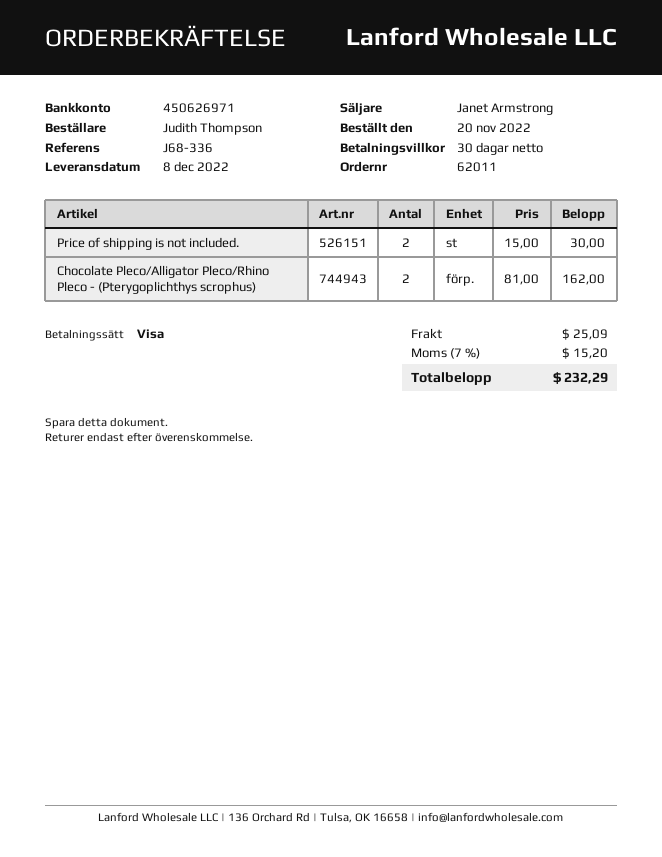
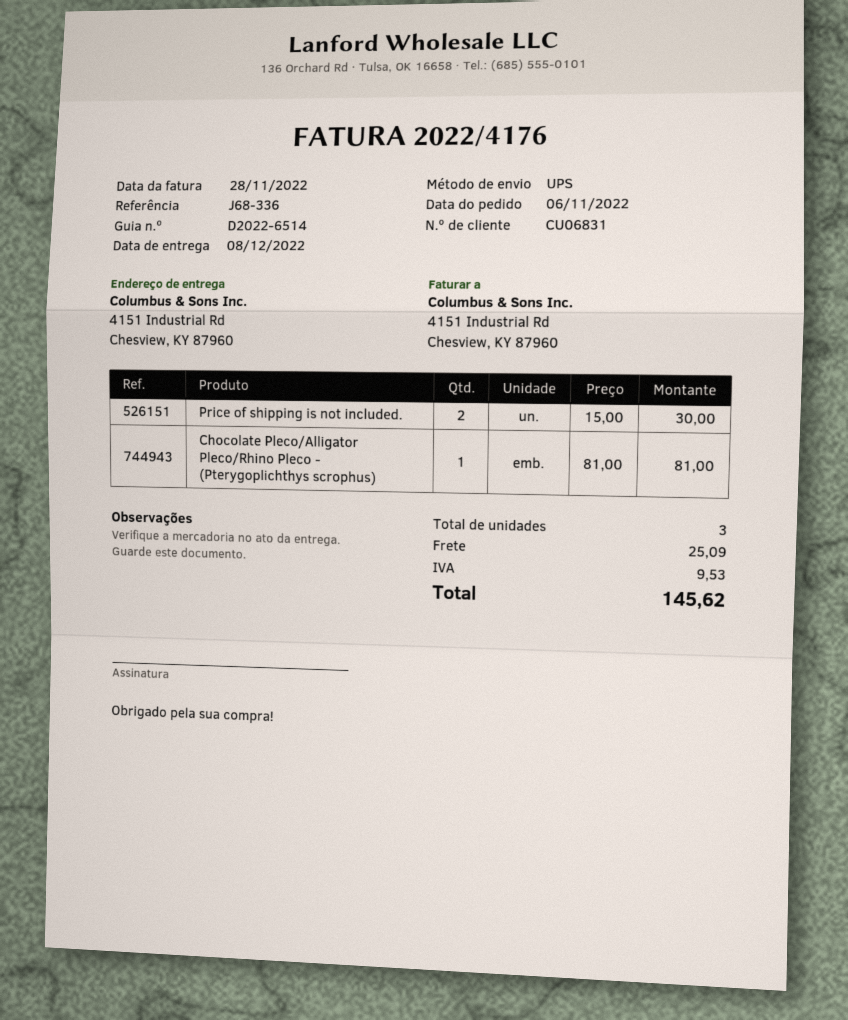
order date: 2022-11-20 -> 2022-11-06
Chocolate Pleco/Alligator Pleco/Rhino Pleco - (Pterygoplichthys scrophus): 2 x 81.00 = 162.00 -> 1 x 81.00 = 81.00
tax: 15.20 -> 9.53
total: 232.29 -> 145.62

